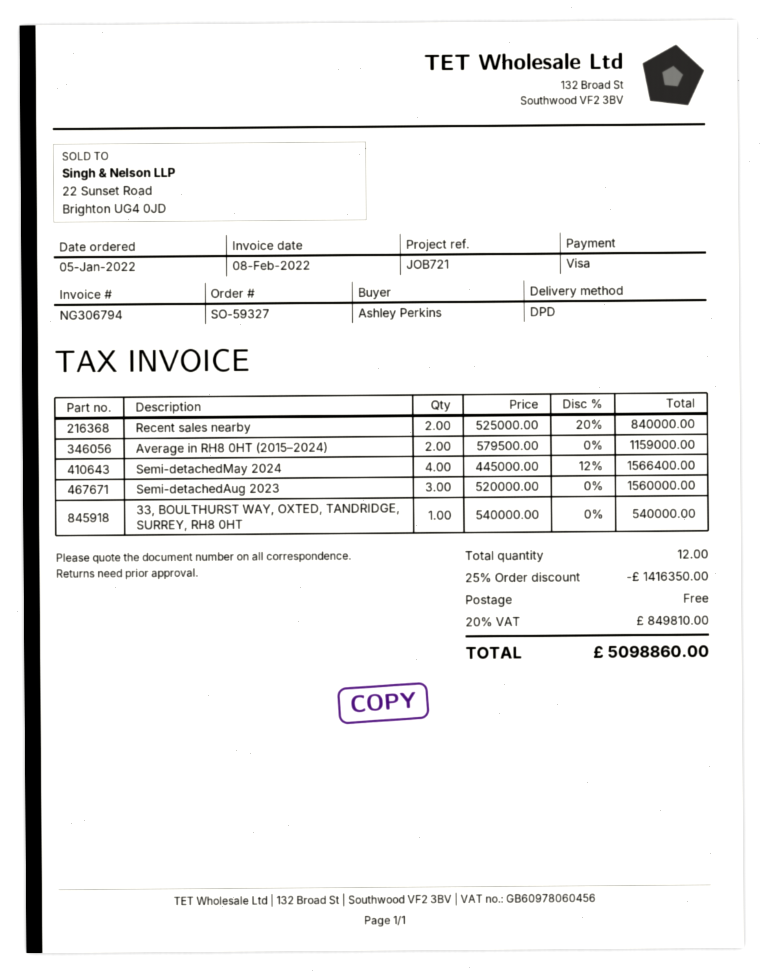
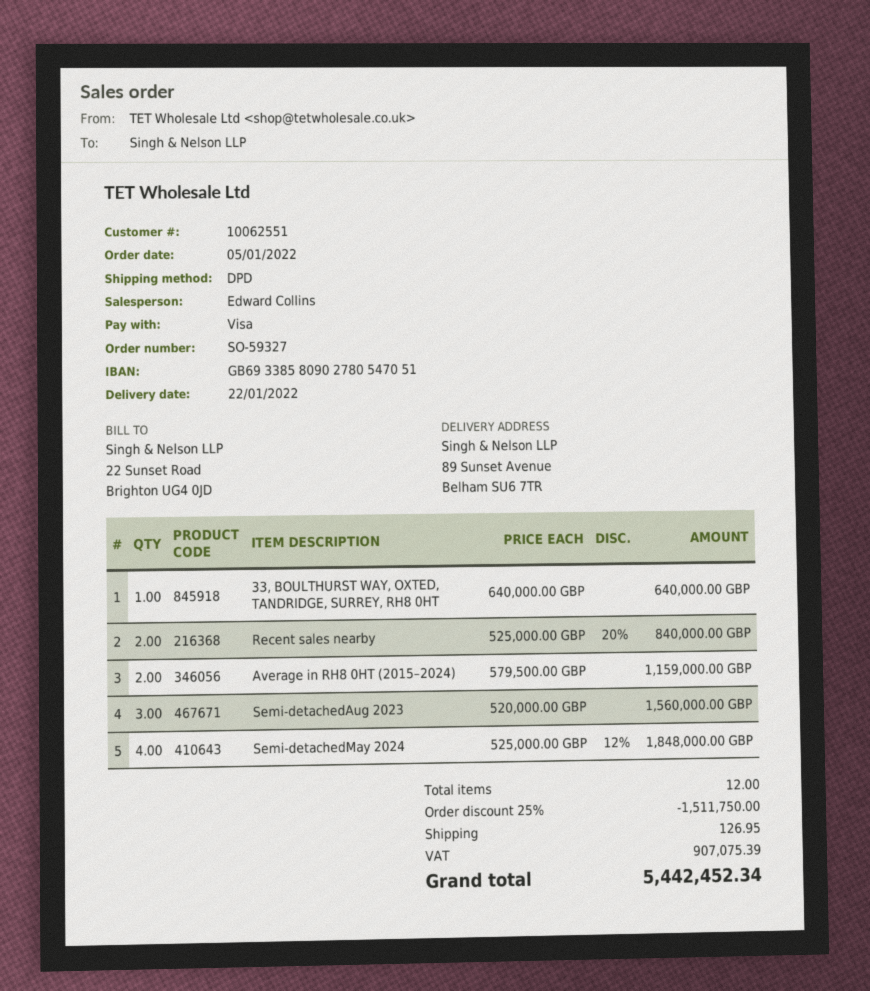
Semi-detachedMay 2024: 4 x 445000.00 - 12% = 1566400.00 -> 4 x 525000.00 - 12% = 1848000.00
33, BOULTHURST WAY, OXTED, TANDRIDGE, SURREY, RH8 0HT: 1 x 540000.00 = 540000.00 -> 1 x 640000.00 = 640000.00
discount: 25% = 1416350.00 -> 25% = 1511750.00
shipping: 0.00 -> 126.95
tax: 849810.00 -> 907075.39
total: 5098860.00 -> 5442452.34

